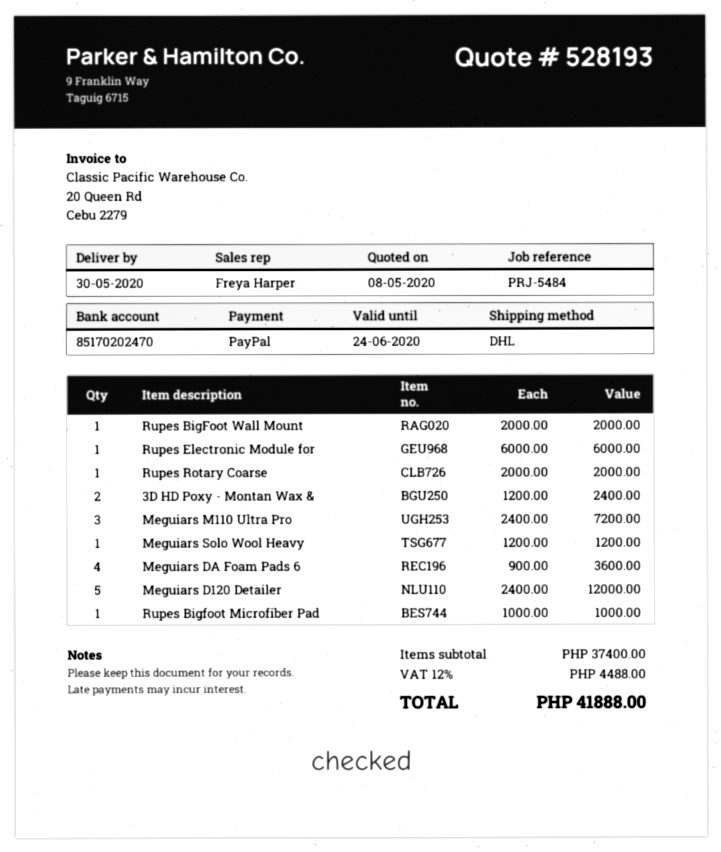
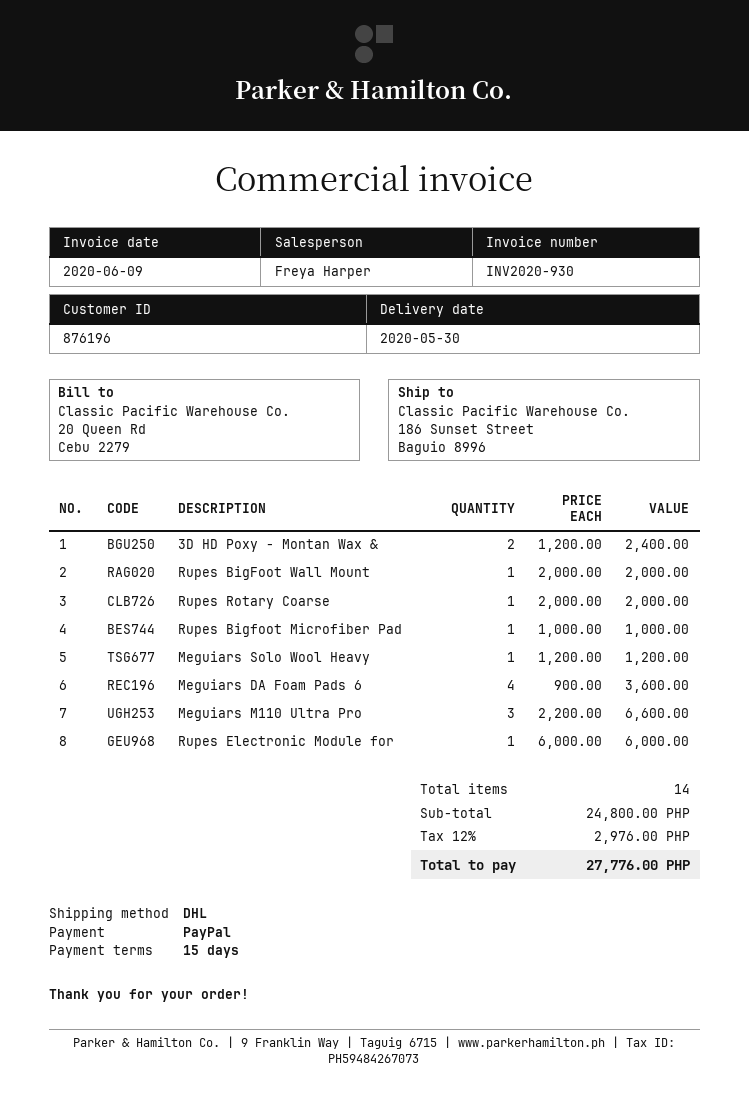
Meguiars M110 Ultra Pro: 3 x 2400.00 = 7200.00 -> 3 x 2200.00 = 6600.00
Meguiars D120 Detailer: 5 x 2400.00 = 12000.00 -> none
subtotal: 37400.00 -> 24800.00
tax: 12% = 4488.00 -> 12% = 2976.00
total: 41888.00 -> 27776.00

